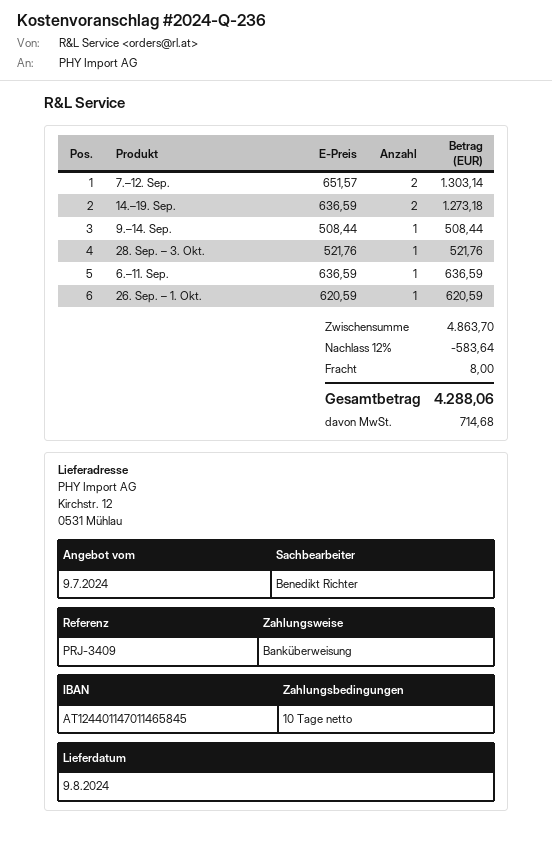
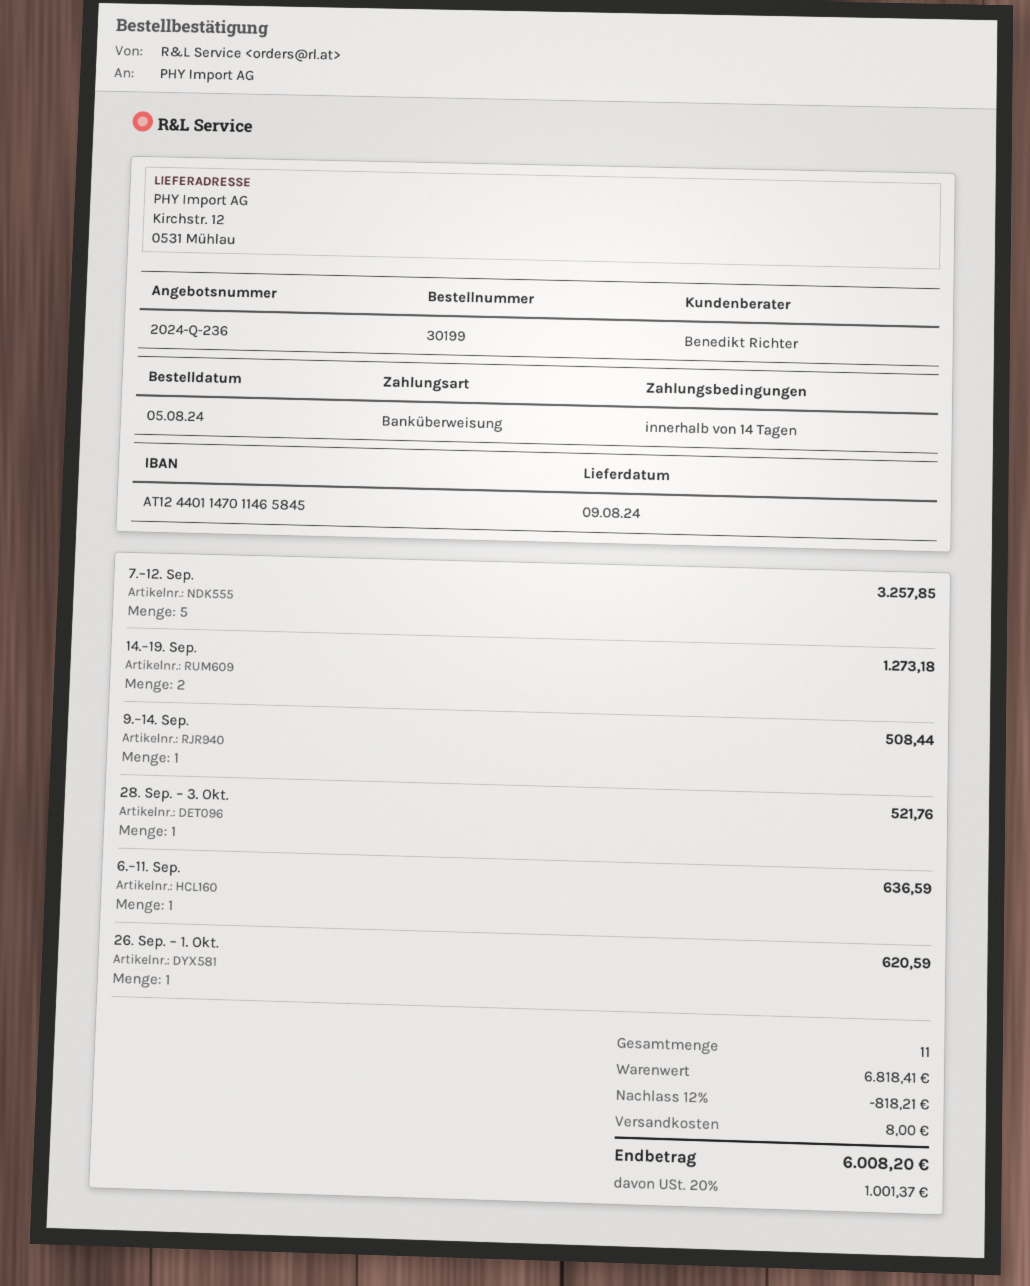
payment terms: 10 days -> 14 days
7.–12. Sep.: 2 for 1303.14 -> 5 for 3257.85
subtotal: 4863.70 -> 6818.41
discount: 12% = 583.64 -> 12% = 818.21
tax: 714.68 -> 1001.37
total: 4288.06 -> 6008.20

